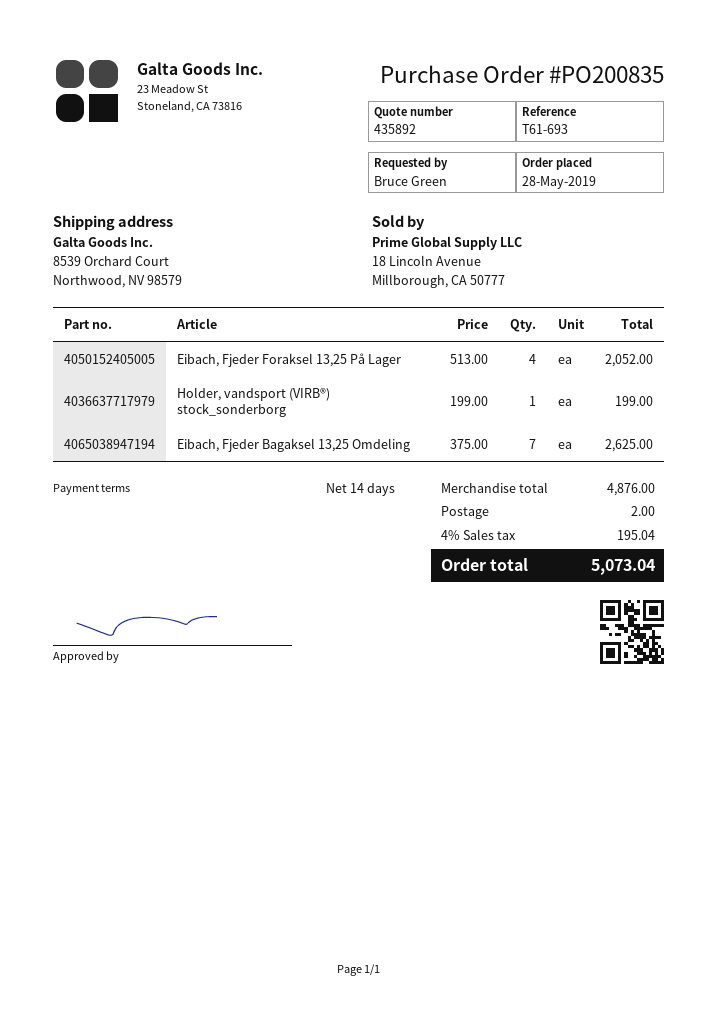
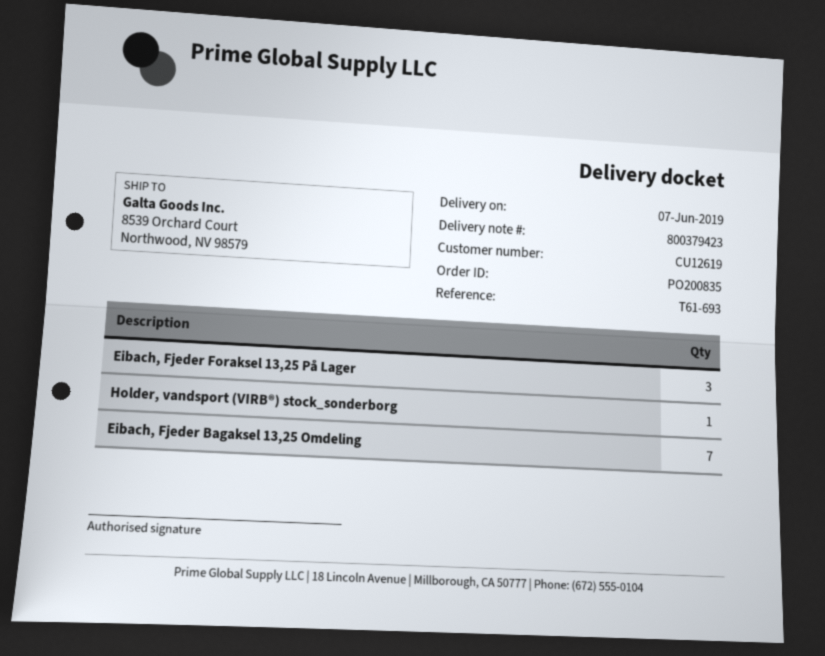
Eibach, Fjeder Foraksel 13,25 På Lager: 4 -> 3

